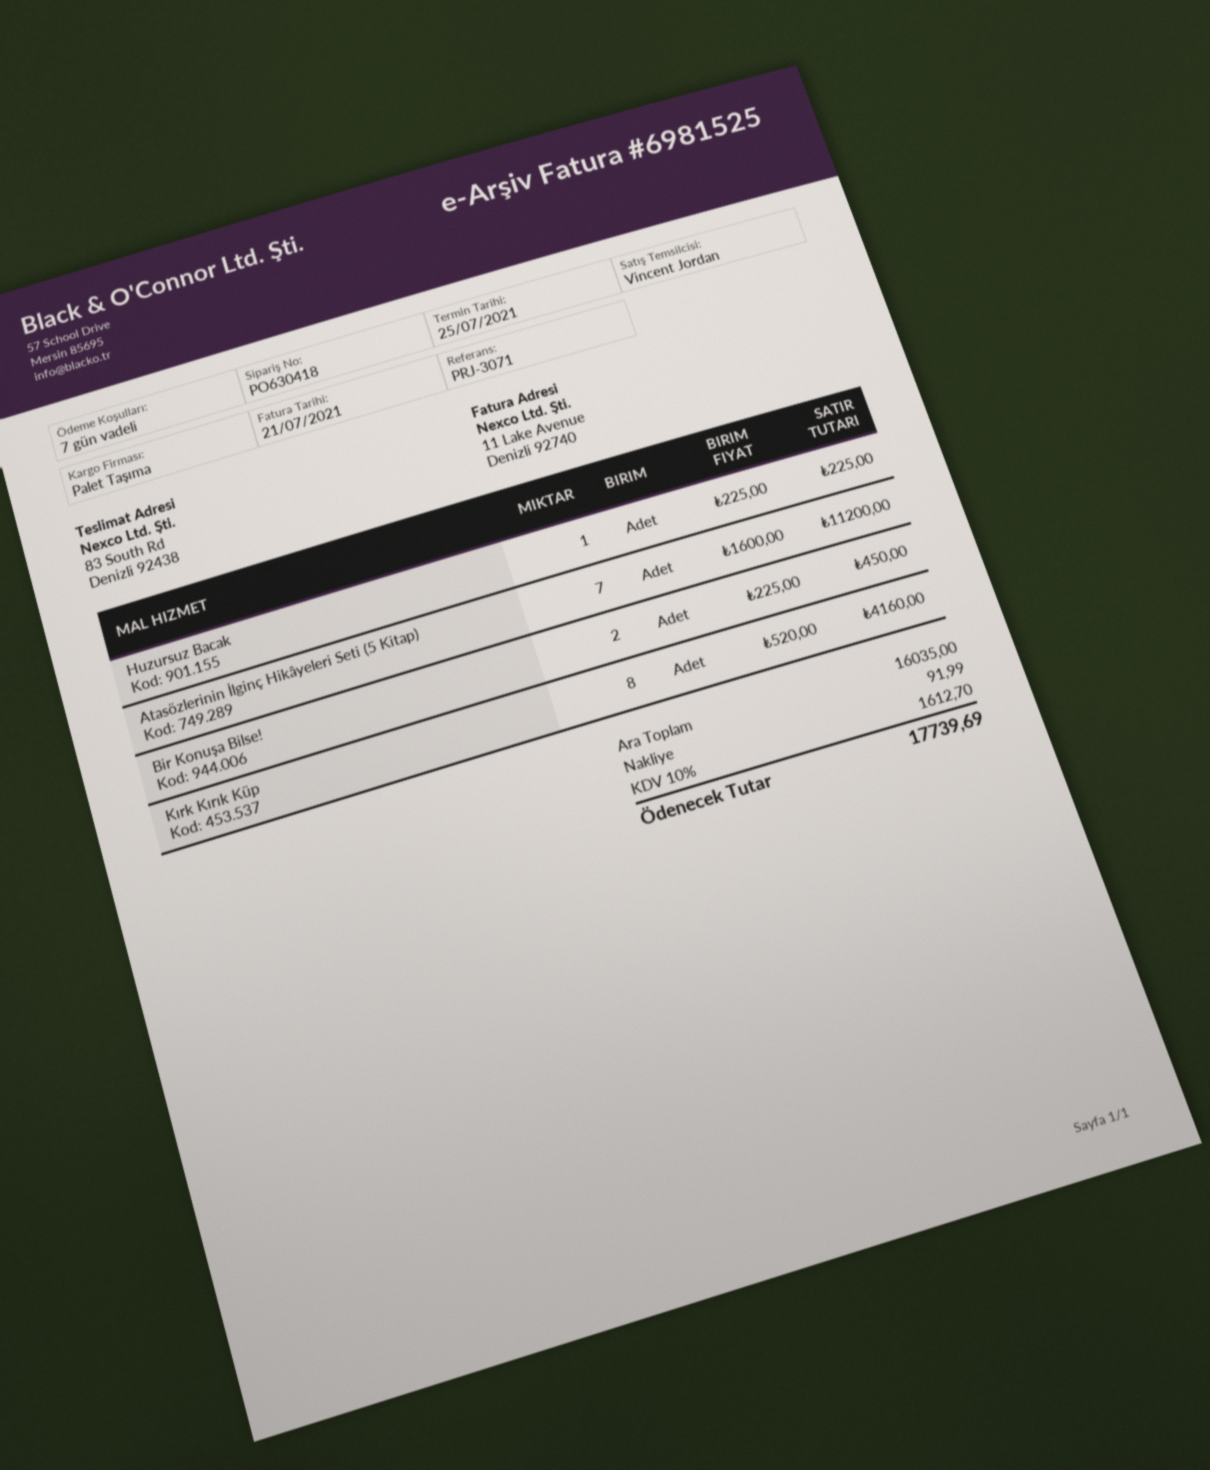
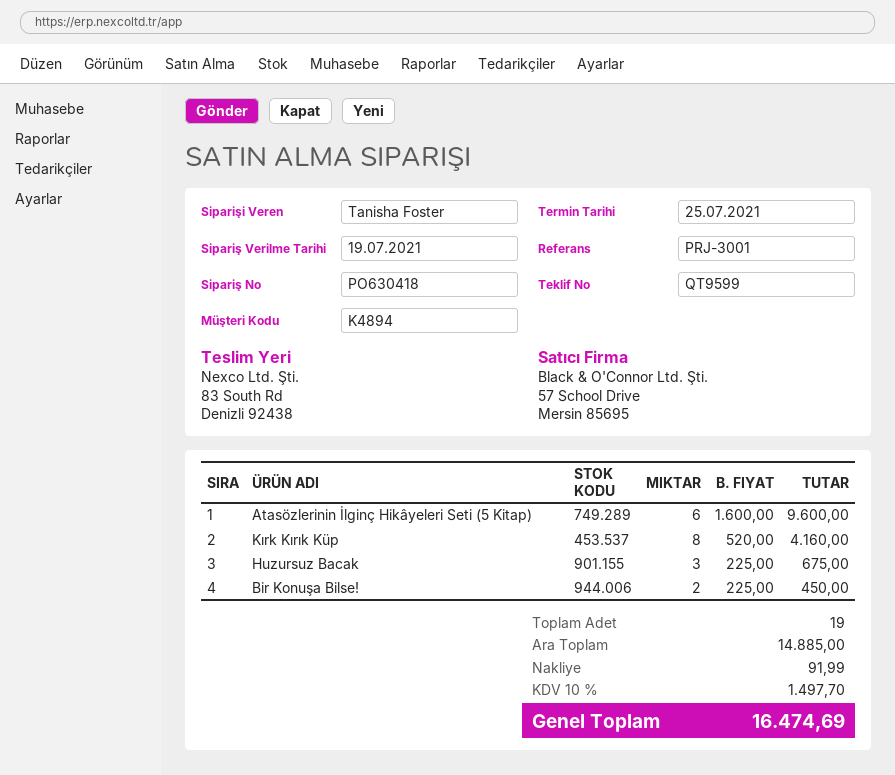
reference: PRJ-3071 -> PRJ-3001
Huzursuz Bacak: 1 x 225.00 = 225.00 -> 3 x 225.00 = 675.00
Atasözlerinin İlginç Hikâyeleri Seti (5 Kitap): 7 x 1600.00 = 11200.00 -> 6 x 1600.00 = 9600.00
subtotal: 16035.00 -> 14885.00
tax: 10% = 1612.70 -> 10% = 1497.70
total: 17739.69 -> 16474.69

